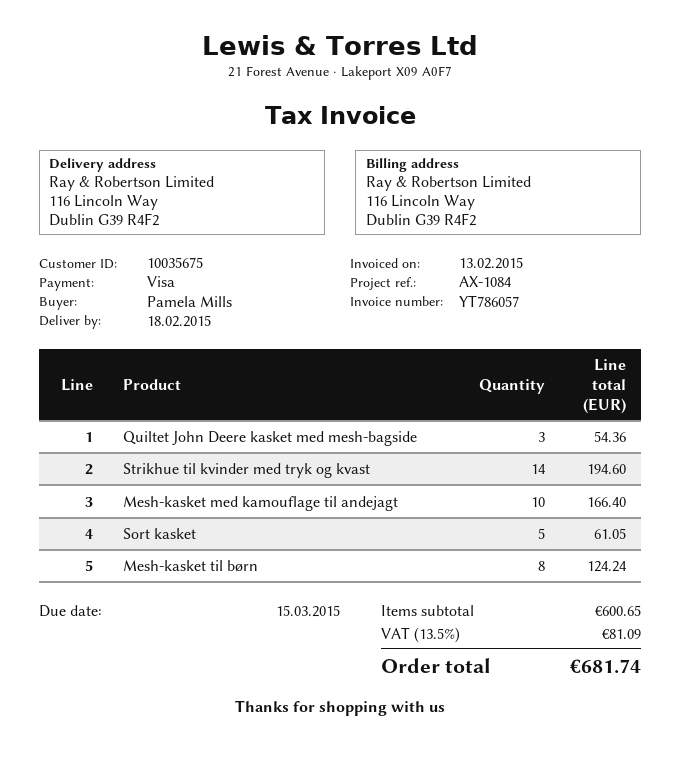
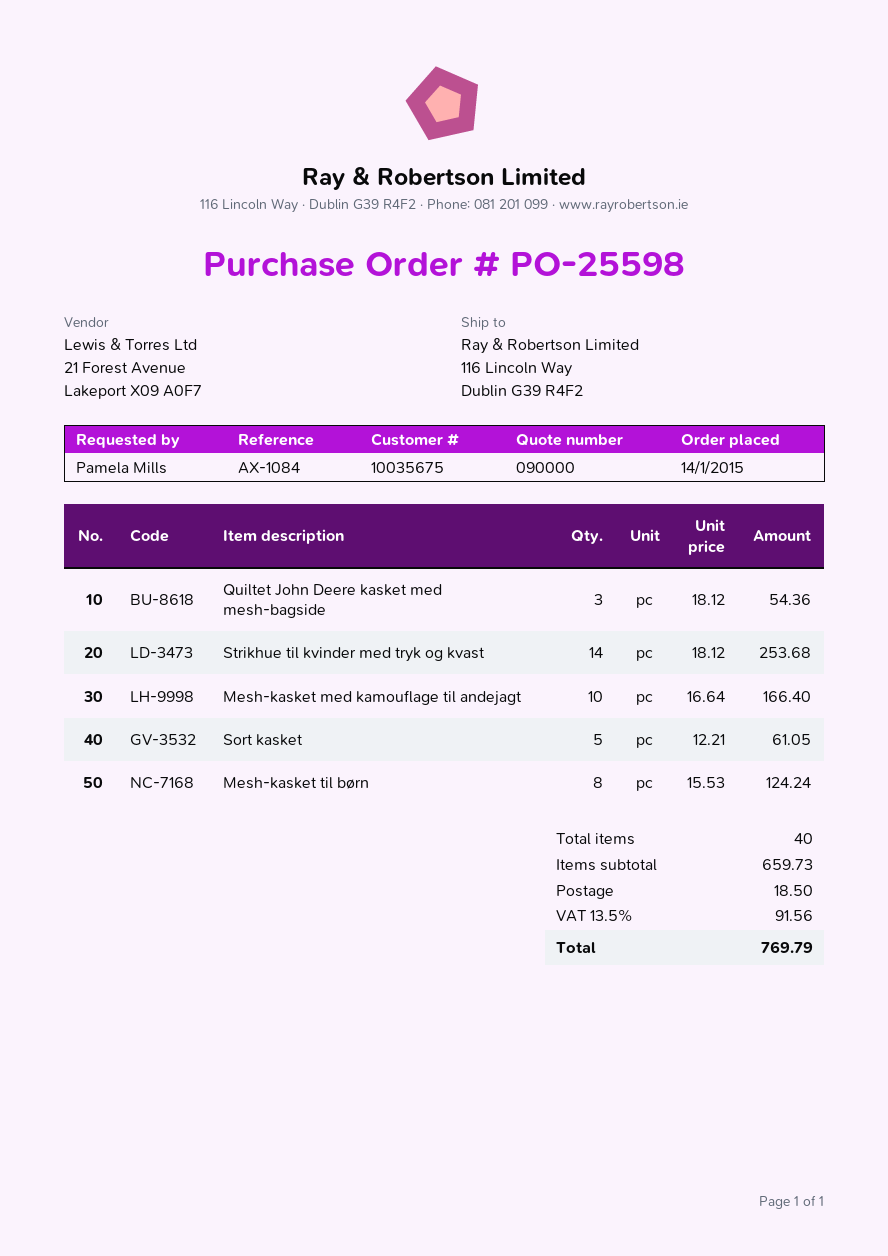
Strikhue til kvinder med tryk og kvast: 14 for 194.60 -> 14 for 253.68
subtotal: 600.65 -> 659.73
shipping: none -> 18.50
tax: 13.5% = 81.09 -> 13.5% = 91.56
total: 681.74 -> 769.79

